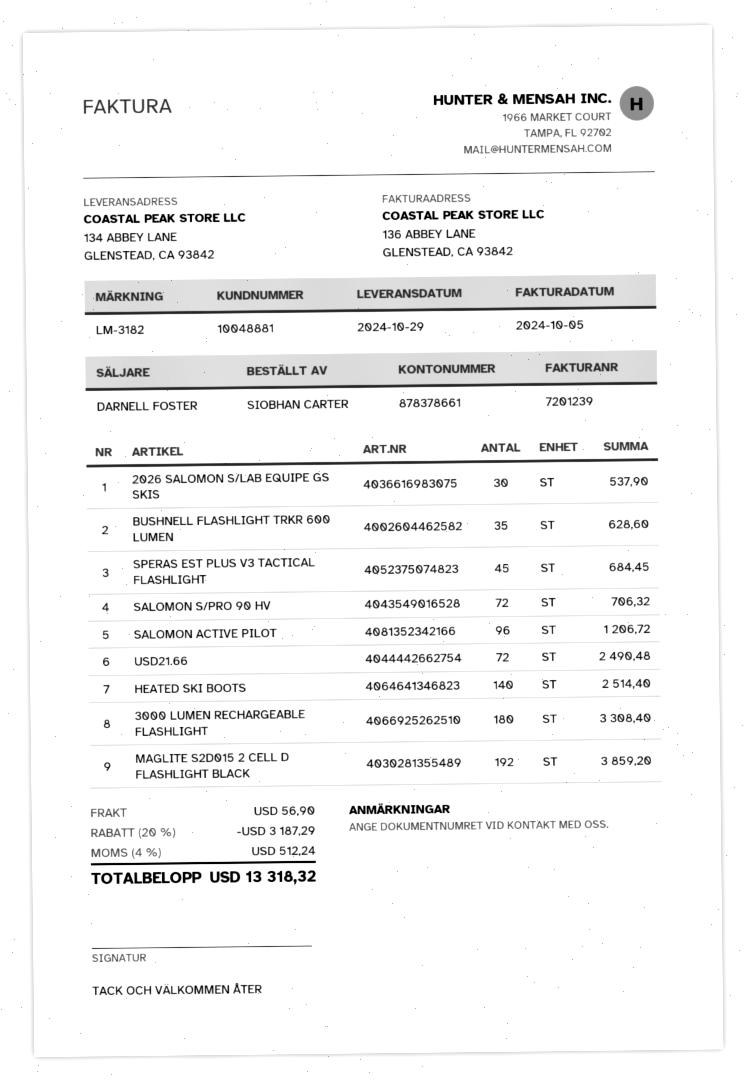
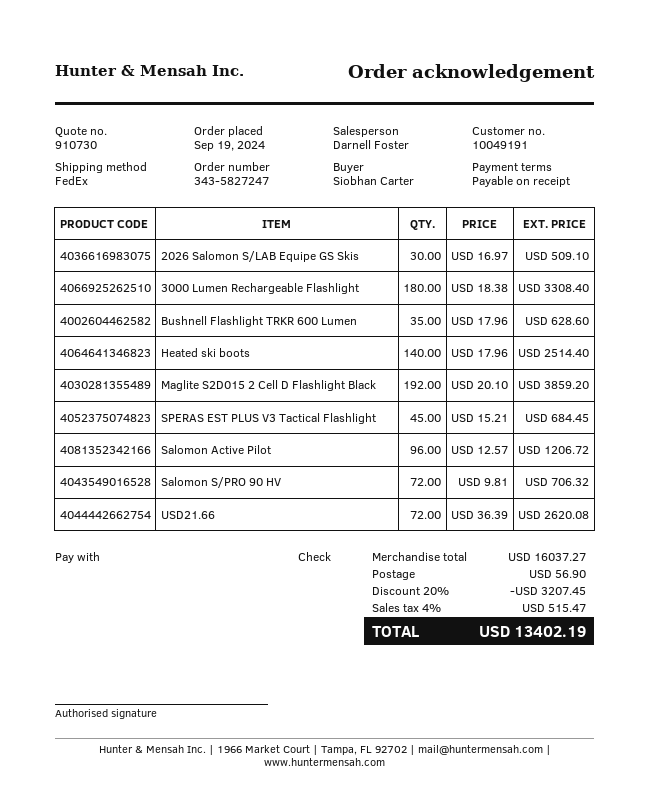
customer number: 10048881 -> 10049191
2026 SALOMON S/LAB EQUIPE GS SKIS: 30 for 537.90 -> 30 for 509.10
USD21.66: 72 for 2490.48 -> 72 for 2620.08
discount: 20% = 3187.29 -> 20% = 3207.45
tax: 4% = 512.24 -> 4% = 515.47
total: 13318.32 -> 13402.19

